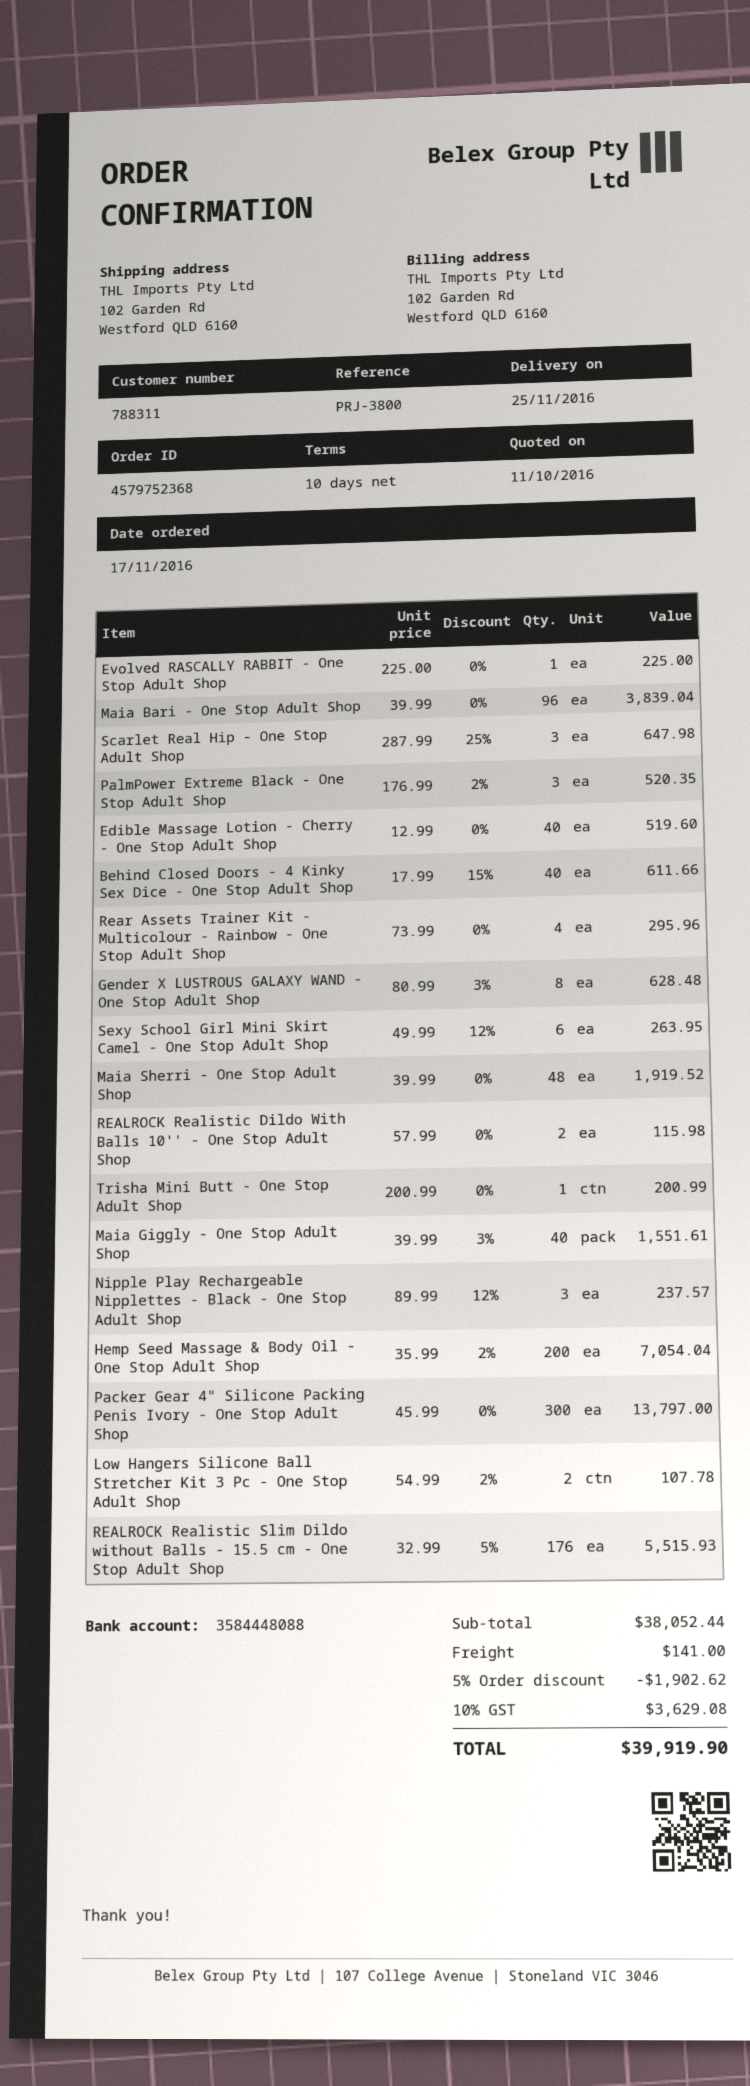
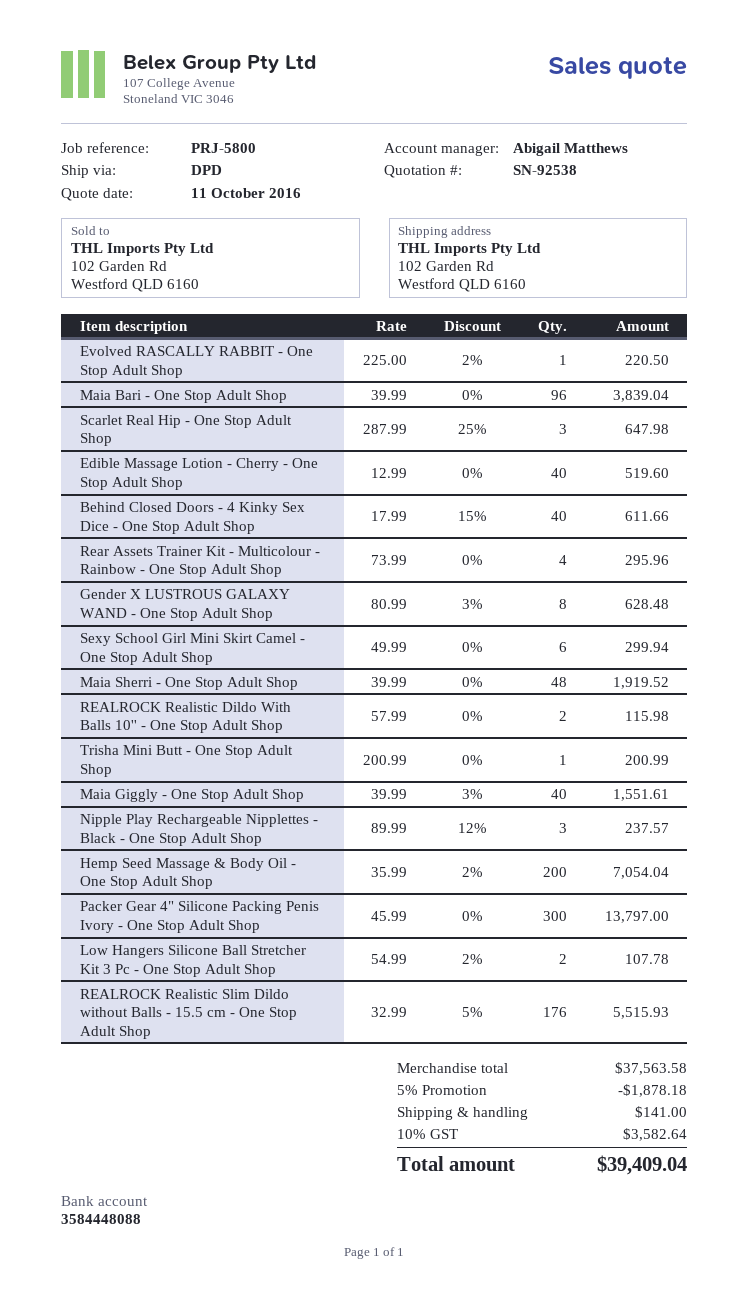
reference: PRJ-3800 -> PRJ-5800
Evolved RASCALLY RABBIT - One Stop Adult Shop: 1 x 225.00 = 225.00 -> 1 x 225.00 - 2% = 220.50
PalmPower Extreme Black - One Stop Adult Shop: 3 x 176.99 - 2% = 520.35 -> none
Sexy School Girl Mini Skirt Camel - One Stop Adult Shop: 6 x 49.99 - 12% = 263.95 -> 6 x 49.99 = 299.94
subtotal: 38052.44 -> 37563.58
discount: 5% = 1902.62 -> 5% = 1878.18
tax: 10% = 3629.08 -> 10% = 3582.64
total: 39919.90 -> 39409.04

